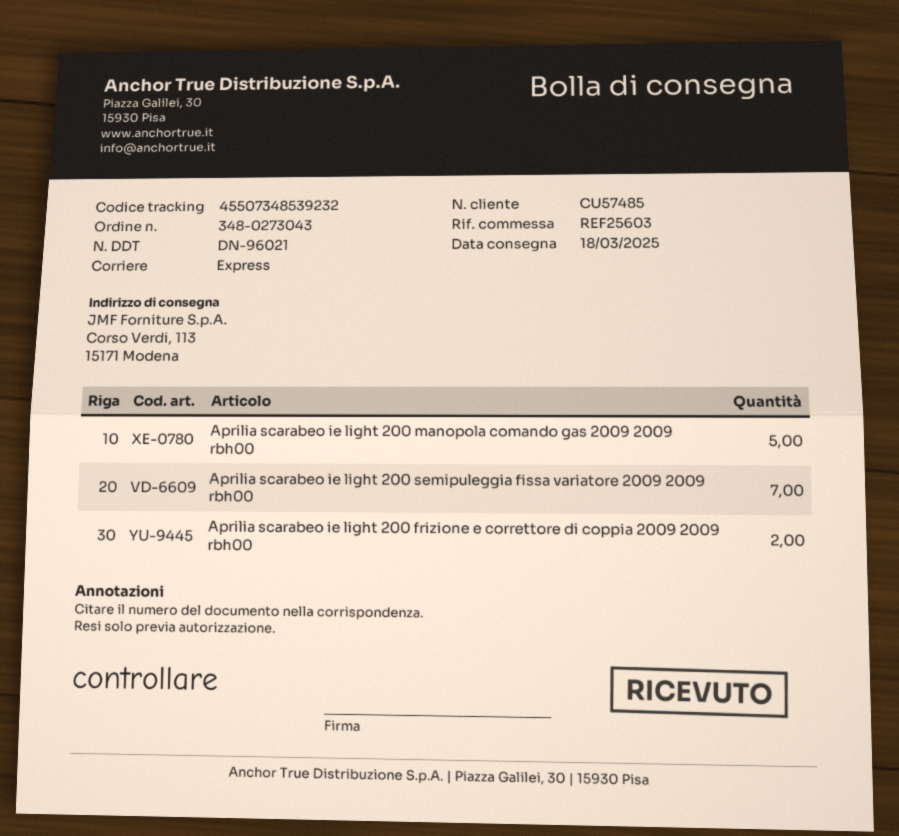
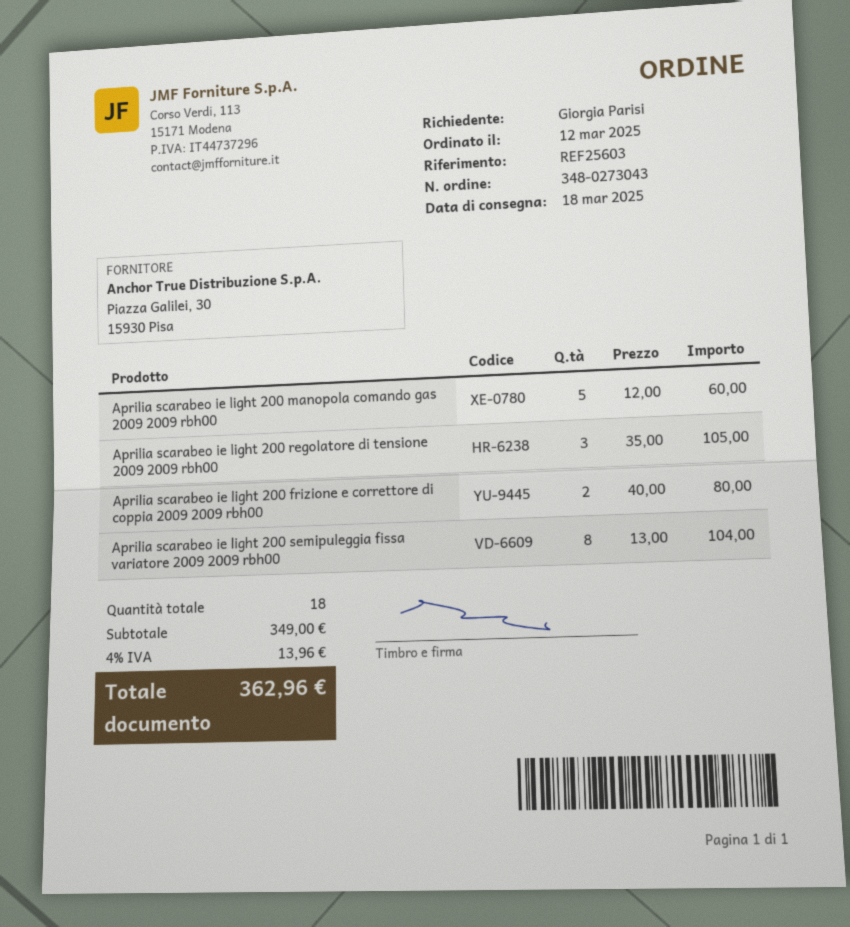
Aprilia scarabeo ie light 200 semipuleggia fissa variatore 2009 2009 rbh00: 7 -> 8
Aprilia scarabeo ie light 200 regolatore di tensione 2009 2009 rbh00: none -> 3

